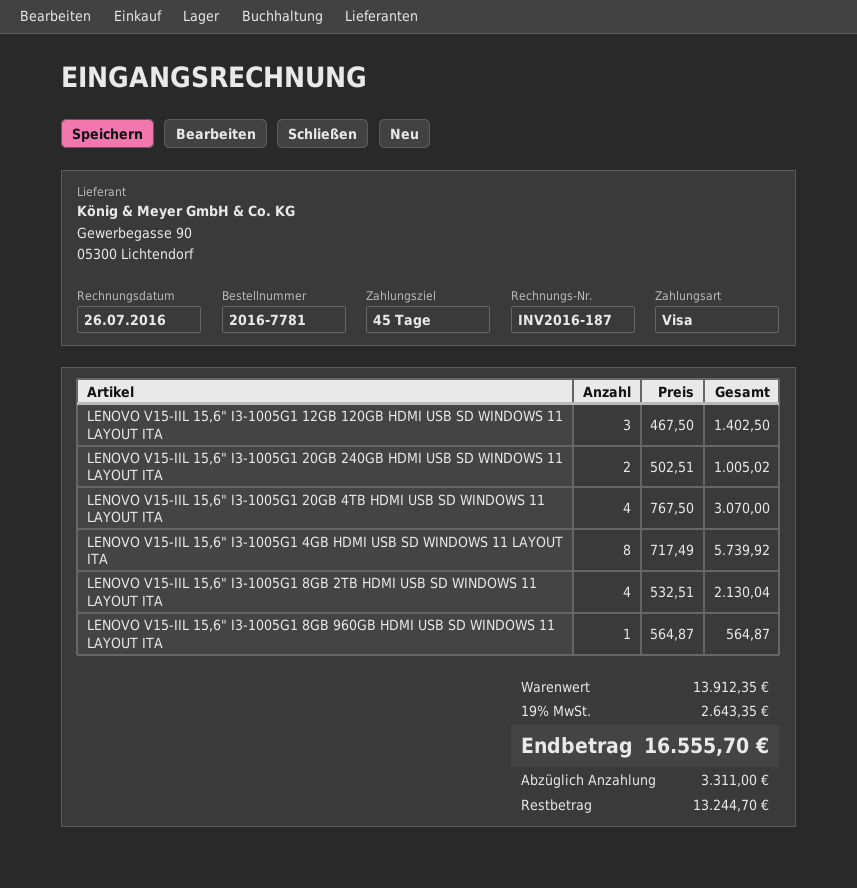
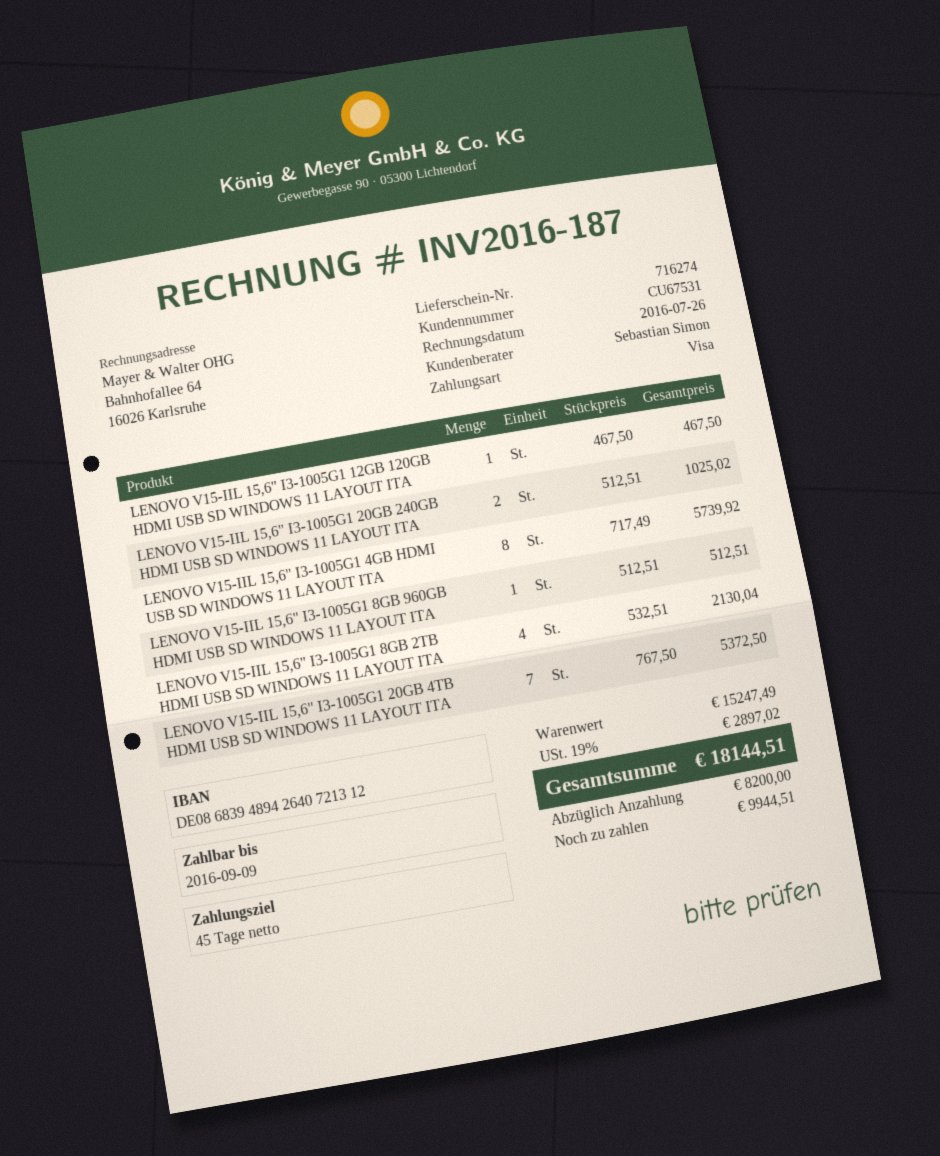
LENOVO V15-IIL 15,6" I3-1005G1 12GB 120GB HDMI USB SD WINDOWS 11 LAYOUT ITA: 3 x 467.50 = 1402.50 -> 1 x 467.50 = 467.50
LENOVO V15-IIL 15,6" I3-1005G1 20GB 240GB HDMI USB SD WINDOWS 11 LAYOUT ITA: 2 x 502.51 = 1005.02 -> 2 x 512.51 = 1025.02
LENOVO V15-IIL 15,6" I3-1005G1 20GB 4TB HDMI USB SD WINDOWS 11 LAYOUT ITA: 4 x 767.50 = 3070.00 -> 7 x 767.50 = 5372.50
LENOVO V15-IIL 15,6" I3-1005G1 8GB 960GB HDMI USB SD WINDOWS 11 LAYOUT ITA: 1 x 564.87 = 564.87 -> 1 x 512.51 = 512.51
subtotal: 13912.35 -> 15247.49
tax: 19% = 2643.35 -> 19% = 2897.02
total: 16555.70 -> 18144.51
deposit: 3311.00 -> 8200.00
balance: 13244.70 -> 9944.51

